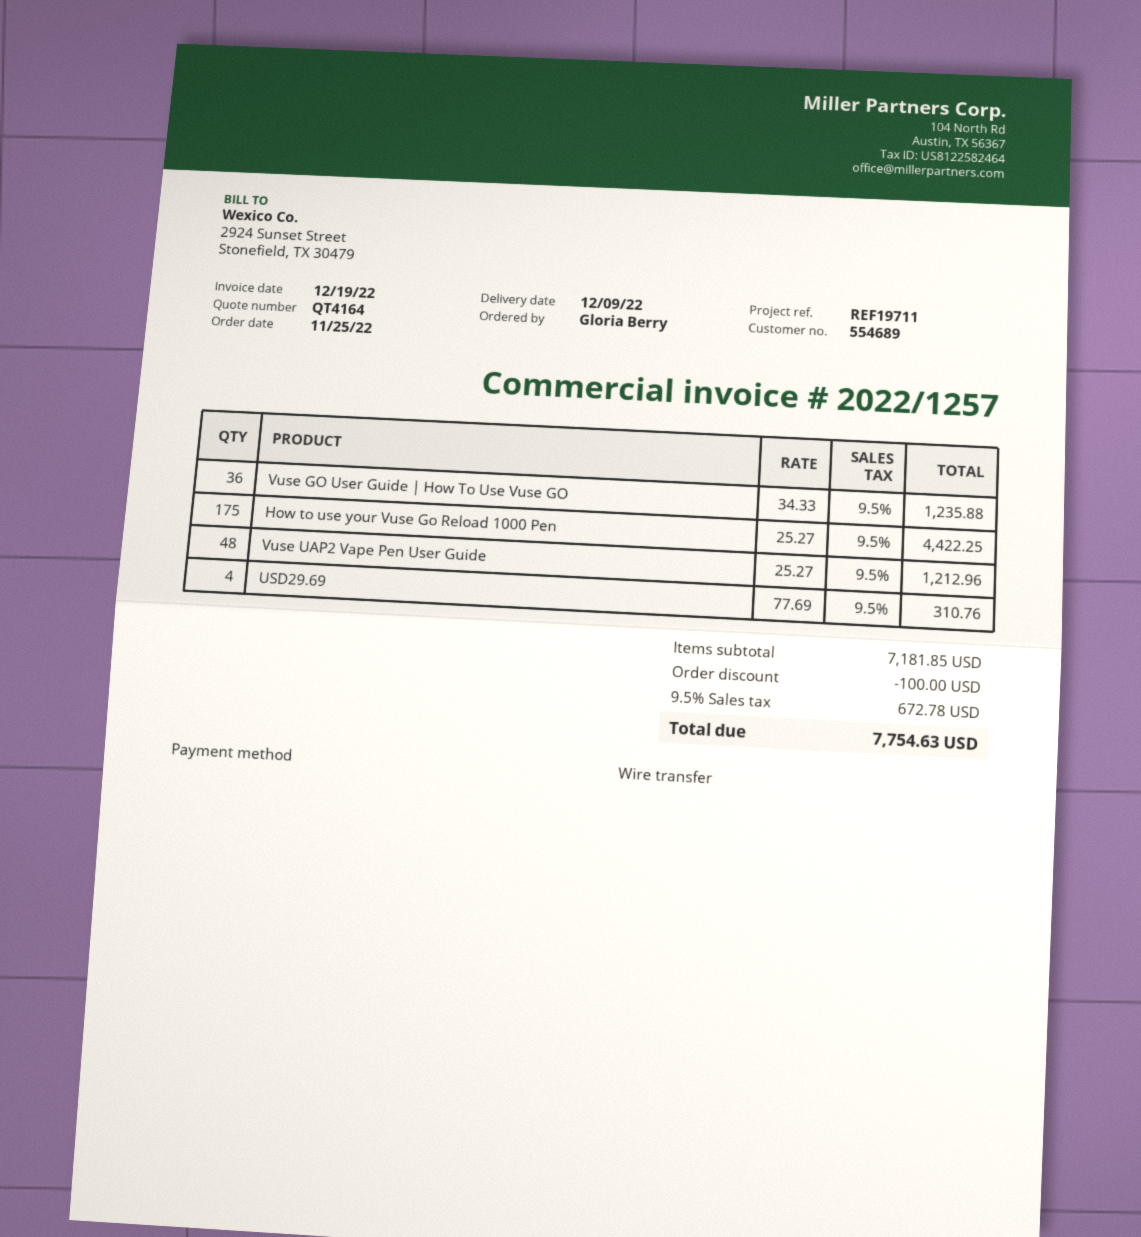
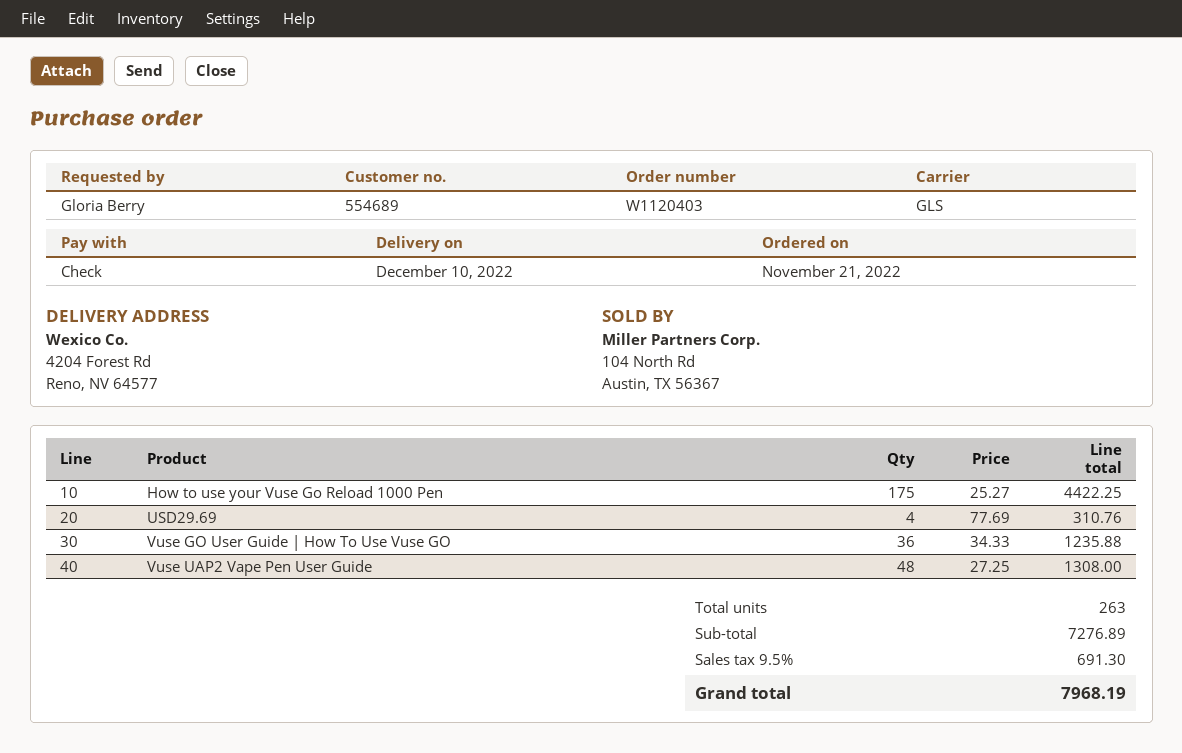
order date: 2022-11-25 -> 2022-11-21
delivery date: 2022-12-09 -> 2022-12-10
payment method: bank transfer -> cheque
Vuse UAP2 Vape Pen User Guide: 48 x 25.27 = 1212.96 -> 48 x 27.25 = 1308.00
subtotal: 7181.85 -> 7276.89
discount: 100.00 -> none
tax: 9.5% = 672.78 -> 9.5% = 691.30
total: 7754.63 -> 7968.19

